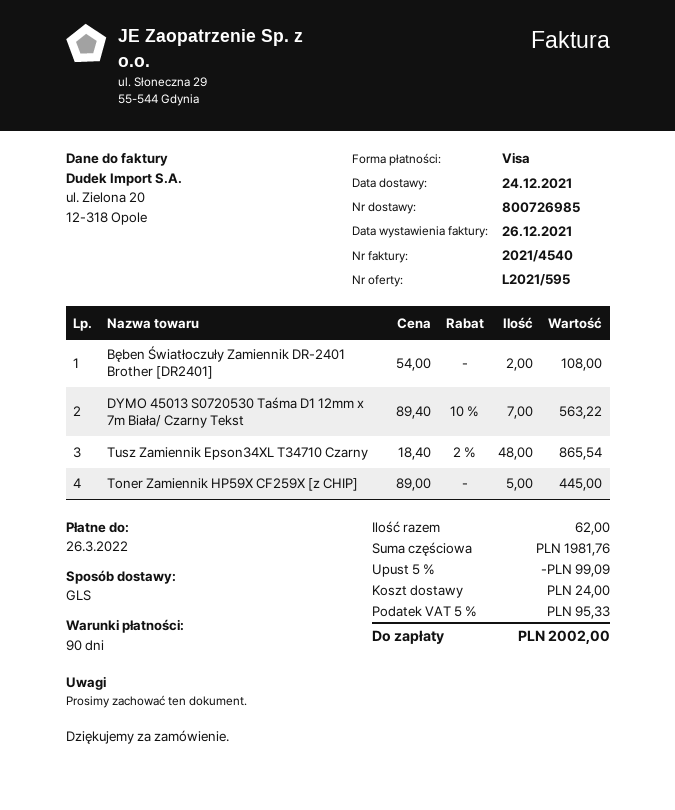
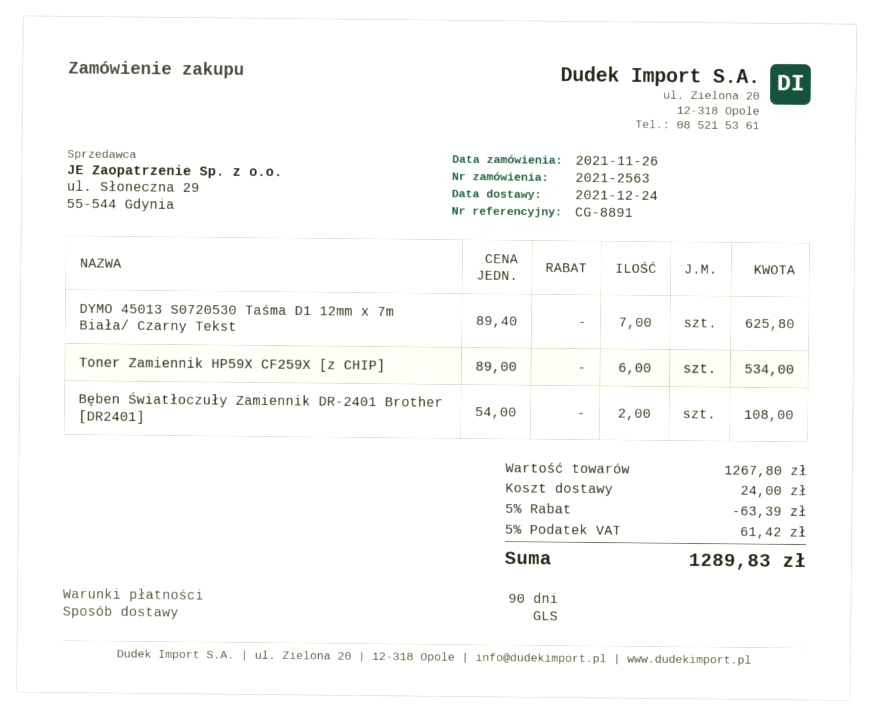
DYMO 45013 S0720530 Taśma D1 12mm x 7m Biała/ Czarny Tekst: 7 x 89.40 - 10% = 563.22 -> 7 x 89.40 = 625.80
Tusz Zamiennik Epson34XL T34710 Czarny: 48 x 18.40 - 2% = 865.54 -> none
Toner Zamiennik HP59X CF259X [z CHIP]: 5 x 89.00 = 445.00 -> 6 x 89.00 = 534.00
subtotal: 1981.76 -> 1267.80
discount: 5% = 99.09 -> 5% = 63.39
tax: 5% = 95.33 -> 5% = 61.42
total: 2002.00 -> 1289.83

